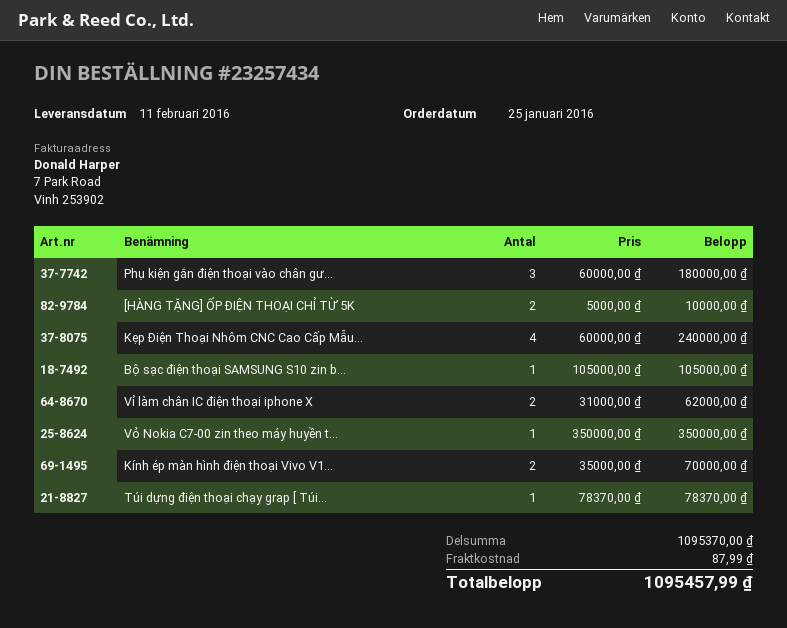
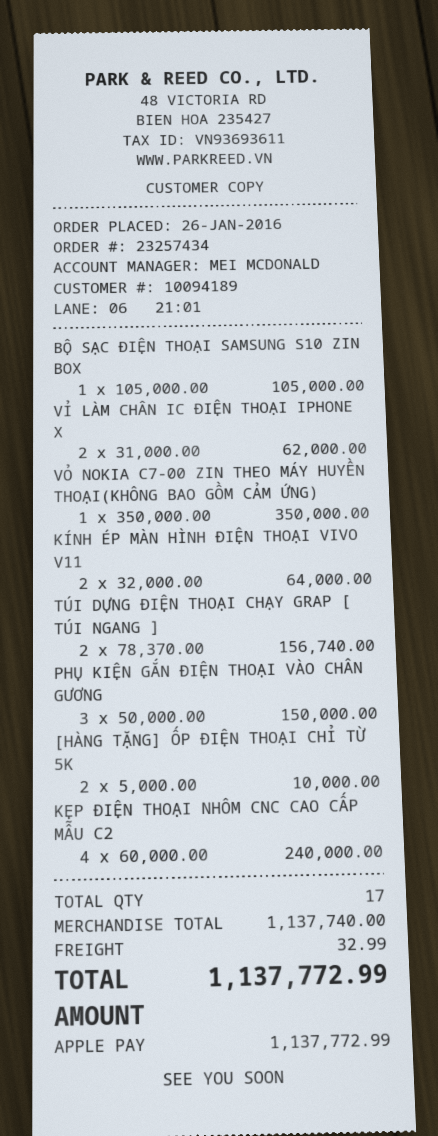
order date: 2016-01-25 -> 2016-01-26
Phụ kiện gắn điện thoại vào chân gư...: 3 x 60000.00 = 180000.00 -> 3 x 50000.00 = 150000.00
Kính ép màn hình điện thoại Vivo V1...: 2 x 35000.00 = 70000.00 -> 2 x 32000.00 = 64000.00
Túi dựng điện thoại chạy grap [ Túi...: 1 x 78370.00 = 78370.00 -> 2 x 78370.00 = 156740.00
subtotal: 1095370.00 -> 1137740.00
shipping: 87.99 -> 32.99
total: 1095457.99 -> 1137772.99

